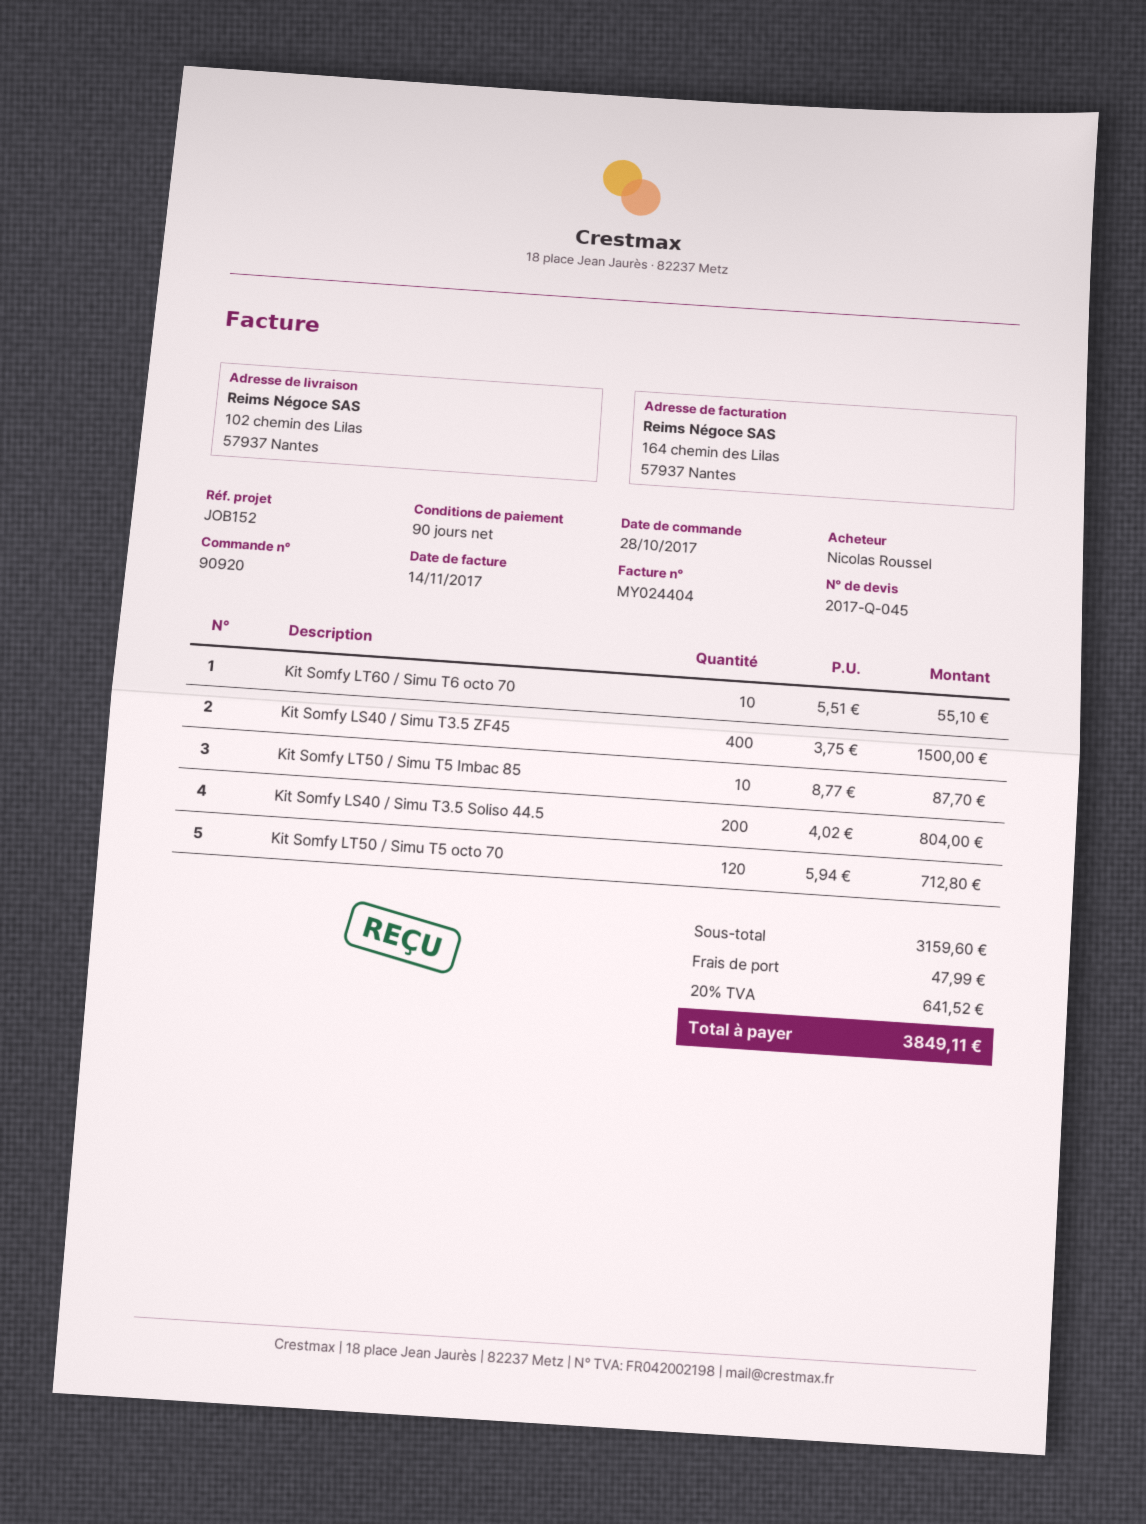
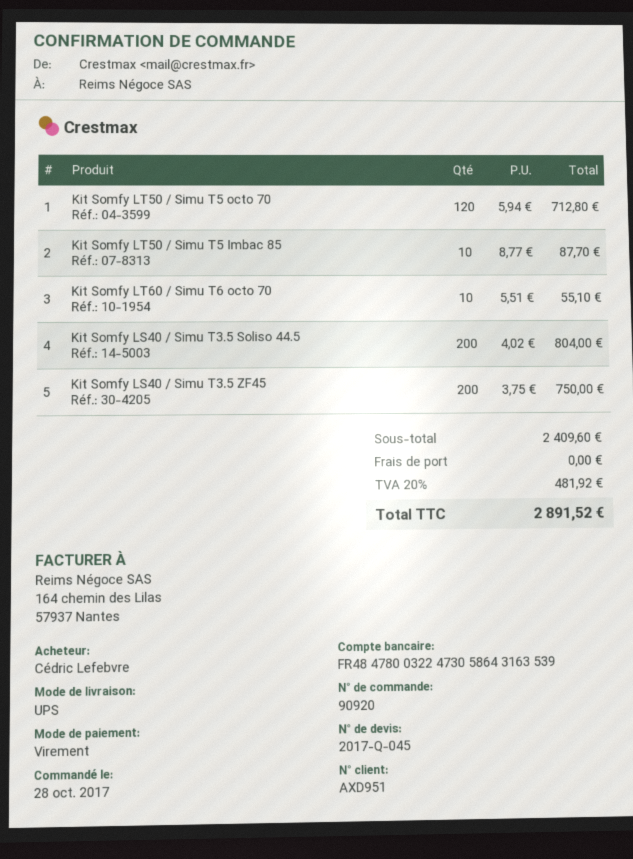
ordered by: Nicolas Roussel -> Cédric Lefebvre
Kit Somfy LS40 / Simu T3.5 ZF45: 400 x 3.75 = 1500.00 -> 200 x 3.75 = 750.00
subtotal: 3159.60 -> 2409.60
shipping: 47.99 -> 0.00
tax: 20% = 641.52 -> 20% = 481.92
total: 3849.11 -> 2891.52

